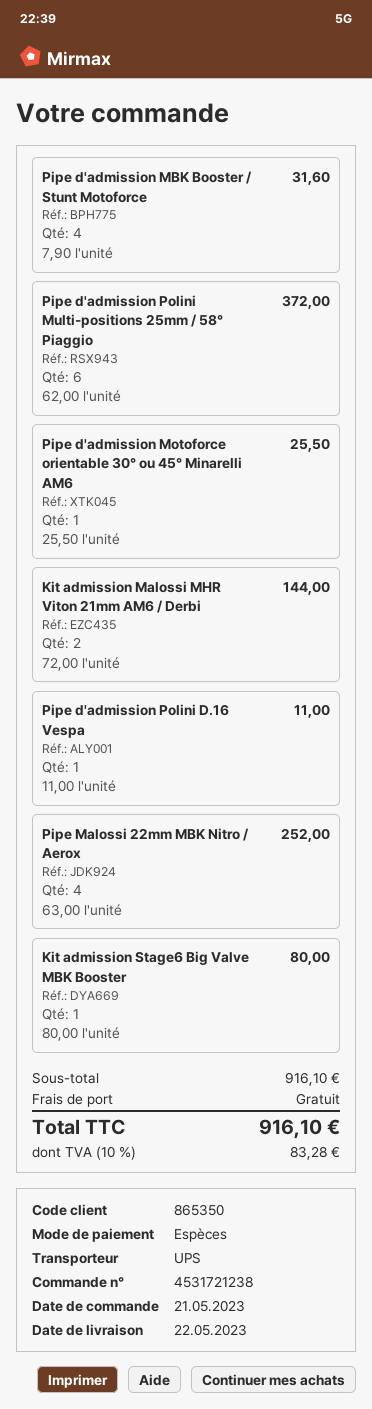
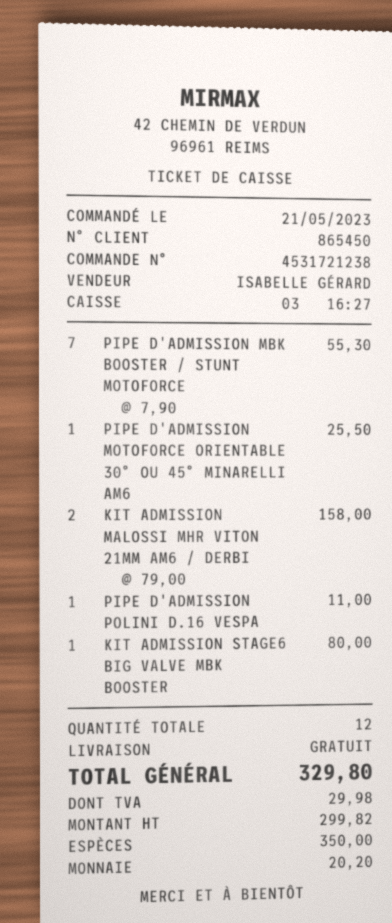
customer number: 865350 -> 865450
Pipe d'admission MBK Booster / Stunt Motoforce: 4 x 7.90 = 31.60 -> 7 x 7.90 = 55.30
Pipe d'admission Polini Multi-positions 25mm / 58° Piaggio: 6 x 62.00 = 372.00 -> none
Kit admission Malossi MHR Viton 21mm AM6 / Derbi: 2 x 72.00 = 144.00 -> 2 x 79.00 = 158.00
Pipe Malossi 22mm MBK Nitro / Aerox: 4 x 63.00 = 252.00 -> none
tax: 83.28 -> 29.98
total: 916.10 -> 329.80

